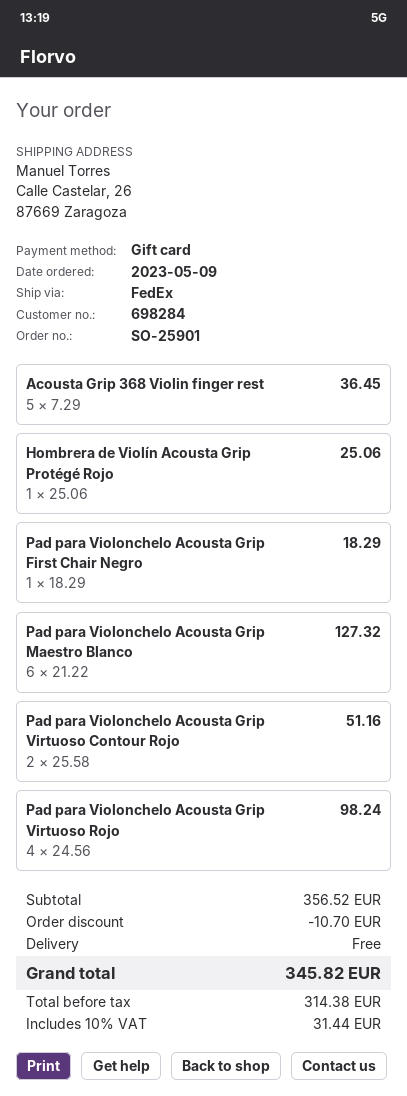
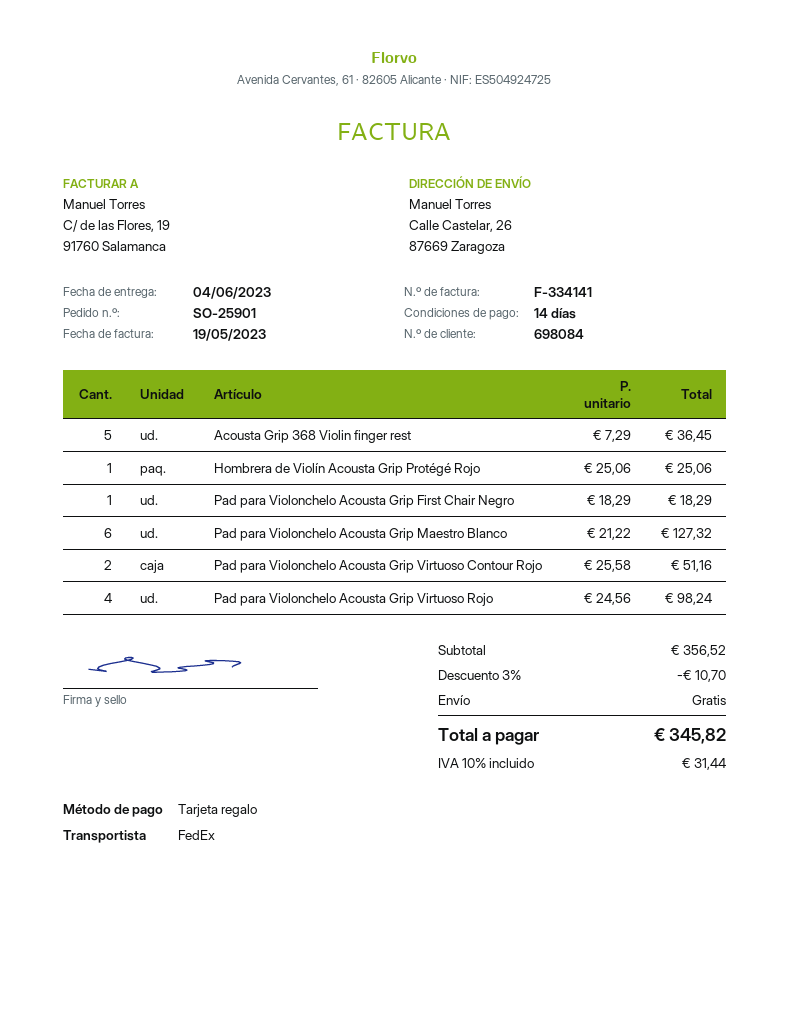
customer number: 698284 -> 698084

